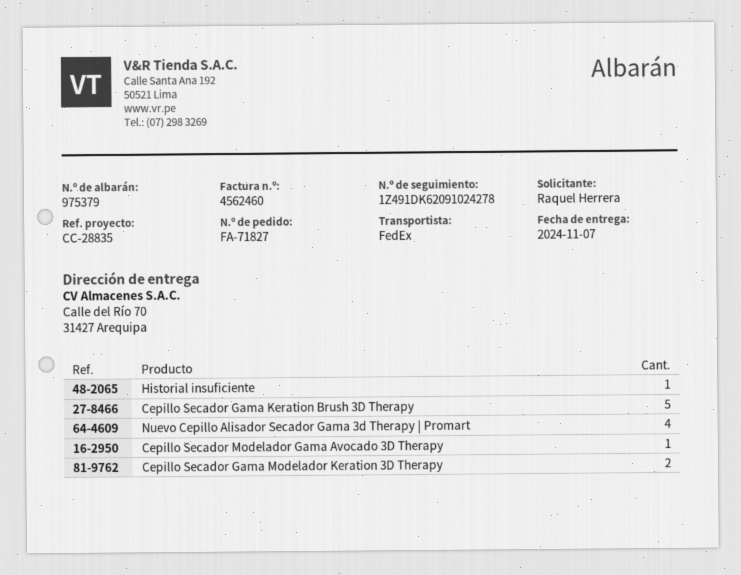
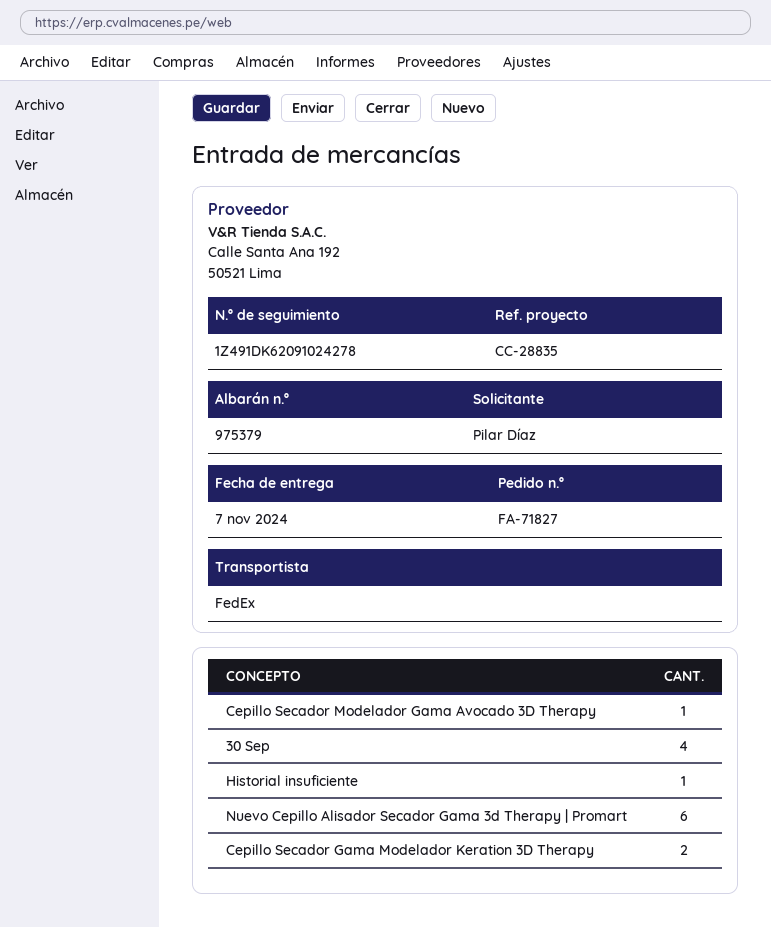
ordered by: Raquel Herrera -> Pilar Díaz
Cepillo Secador Gama Keration Brush 3D Therapy: 5 -> none
Nuevo Cepillo Alisador Secador Gama 3d Therapy | Promart: 4 -> 6
30 Sep: none -> 4

